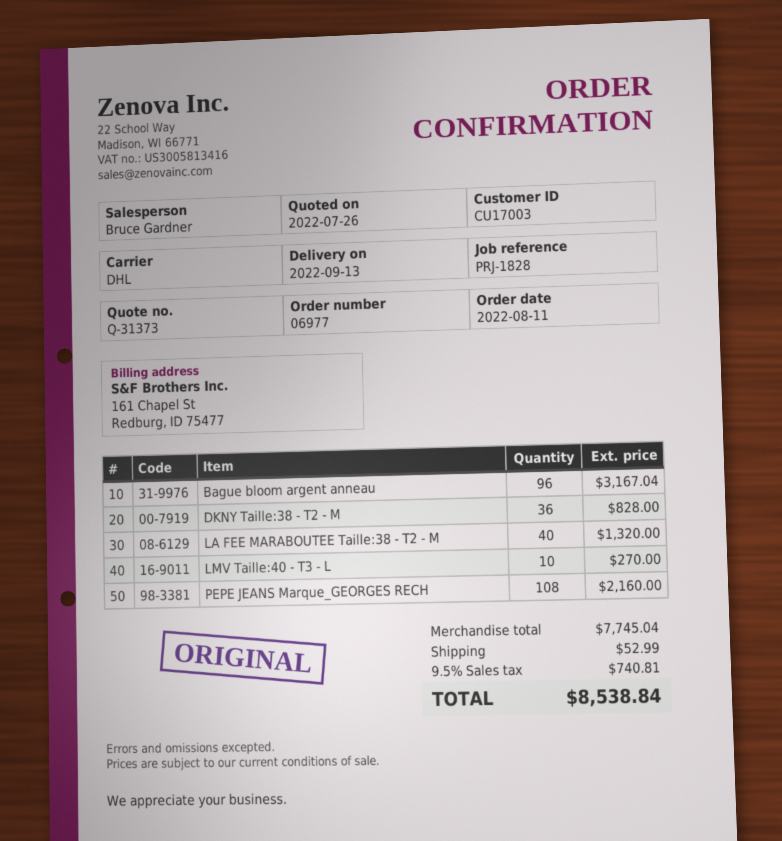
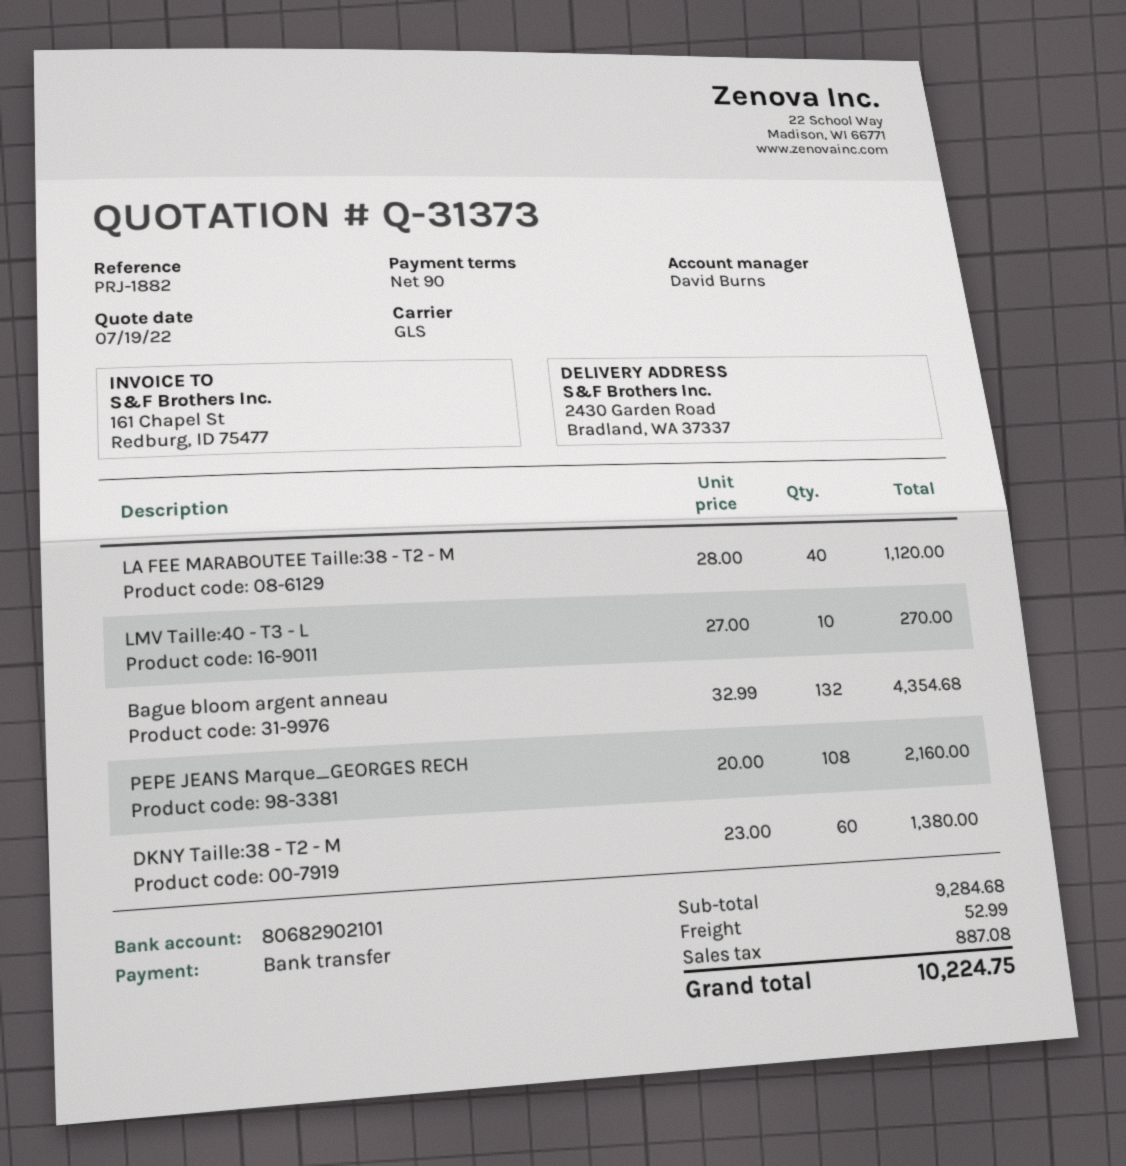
quote date: 2022-07-26 -> 2022-07-19
reference: PRJ-1828 -> PRJ-1882
sales rep: Bruce Gardner -> David Burns
shipping method: DHL -> GLS
Bague bloom argent anneau: 96 for 3167.04 -> 132 for 4354.68
DKNY Taille:38 - T2 - M: 36 for 828.00 -> 60 for 1380.00
LA FEE MARABOUTEE Taille:38 - T2 - M: 40 for 1320.00 -> 40 for 1120.00
subtotal: 7745.04 -> 9284.68
tax: 740.81 -> 887.08
total: 8538.84 -> 10224.75

